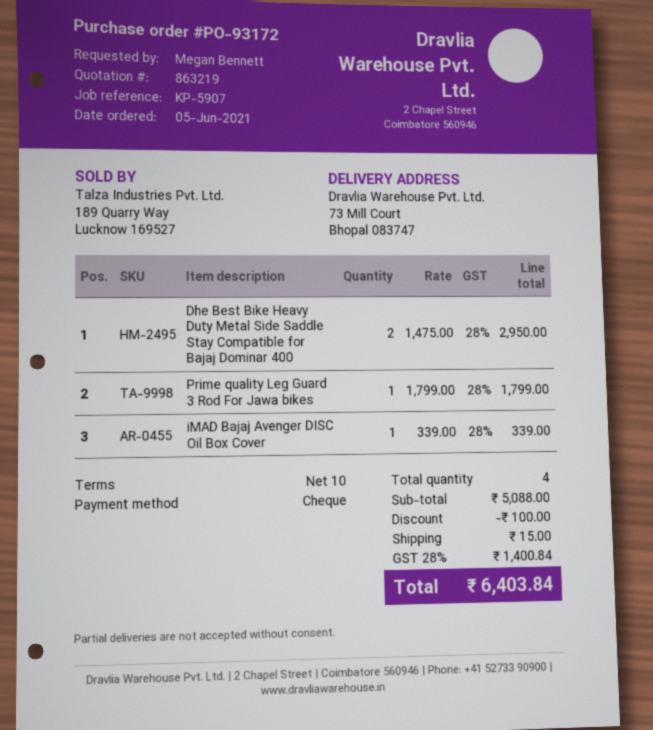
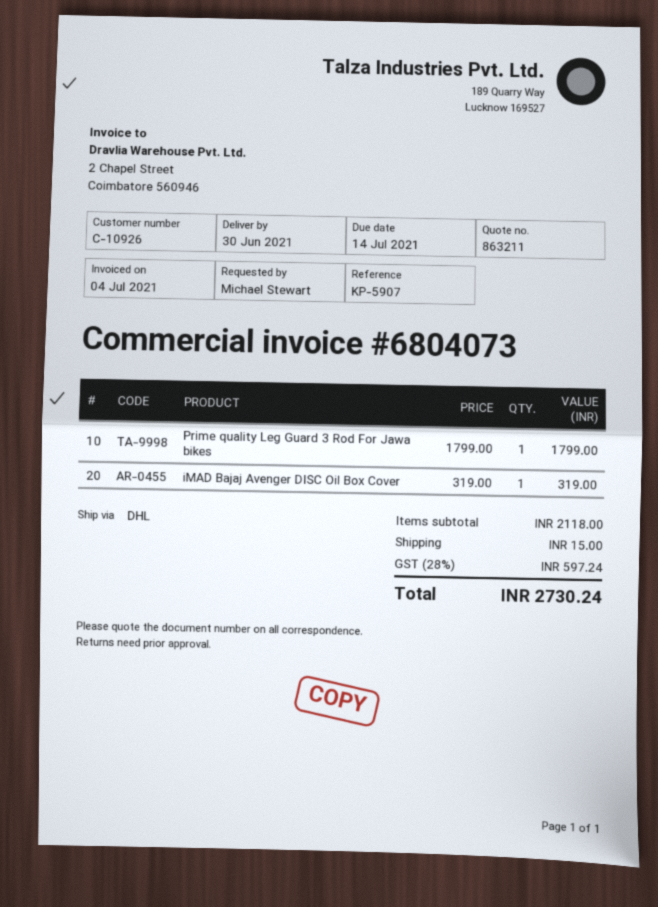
quote number: 863219 -> 863211
ordered by: Megan Bennett -> Michael Stewart
Dhe Best Bike Heavy Duty Metal Side Saddle Stay Compatible for Bajaj Dominar 400: 2 x 1475.00 = 2950.00 -> none
iMAD Bajaj Avenger DISC Oil Box Cover: 1 x 339.00 = 339.00 -> 1 x 319.00 = 319.00
subtotal: 5088.00 -> 2118.00
discount: 100.00 -> none
tax: 28% = 1400.84 -> 28% = 597.24
total: 6403.84 -> 2730.24

